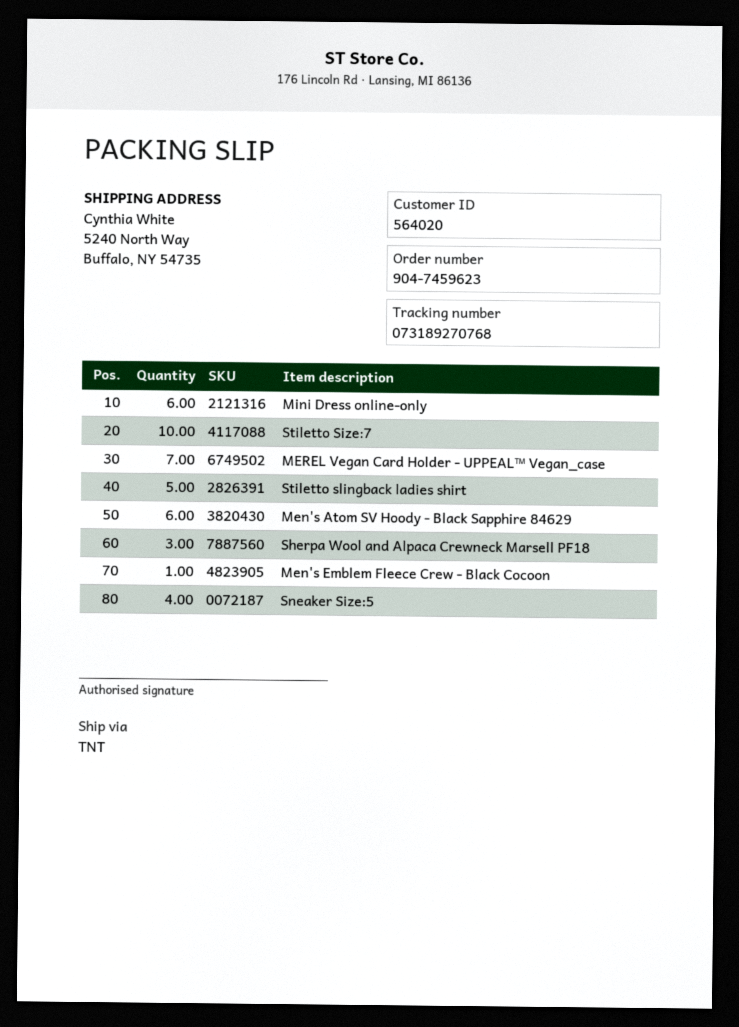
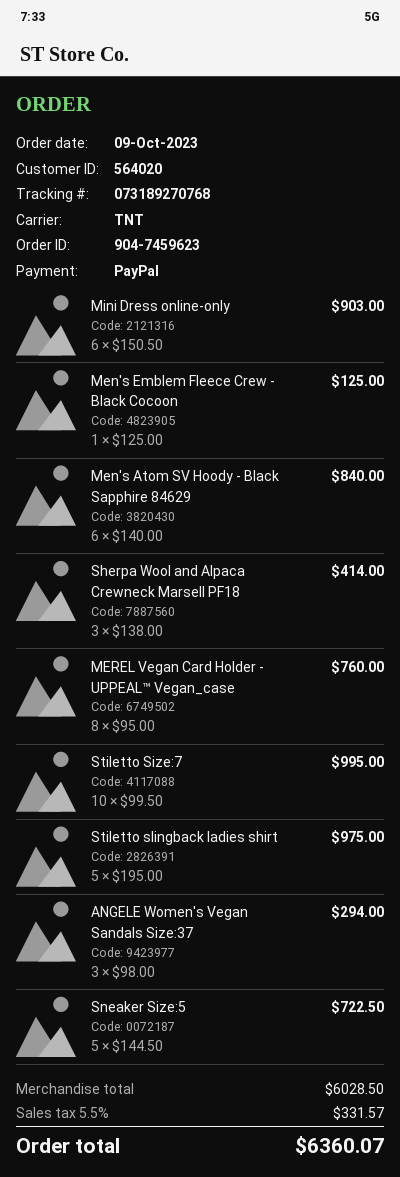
MEREL Vegan Card Holder - UPPEAL™ Vegan_case: 7 -> 8
Sneaker Size:5: 4 -> 5
ANGELE Women's Vegan Sandals Size:37: none -> 3

